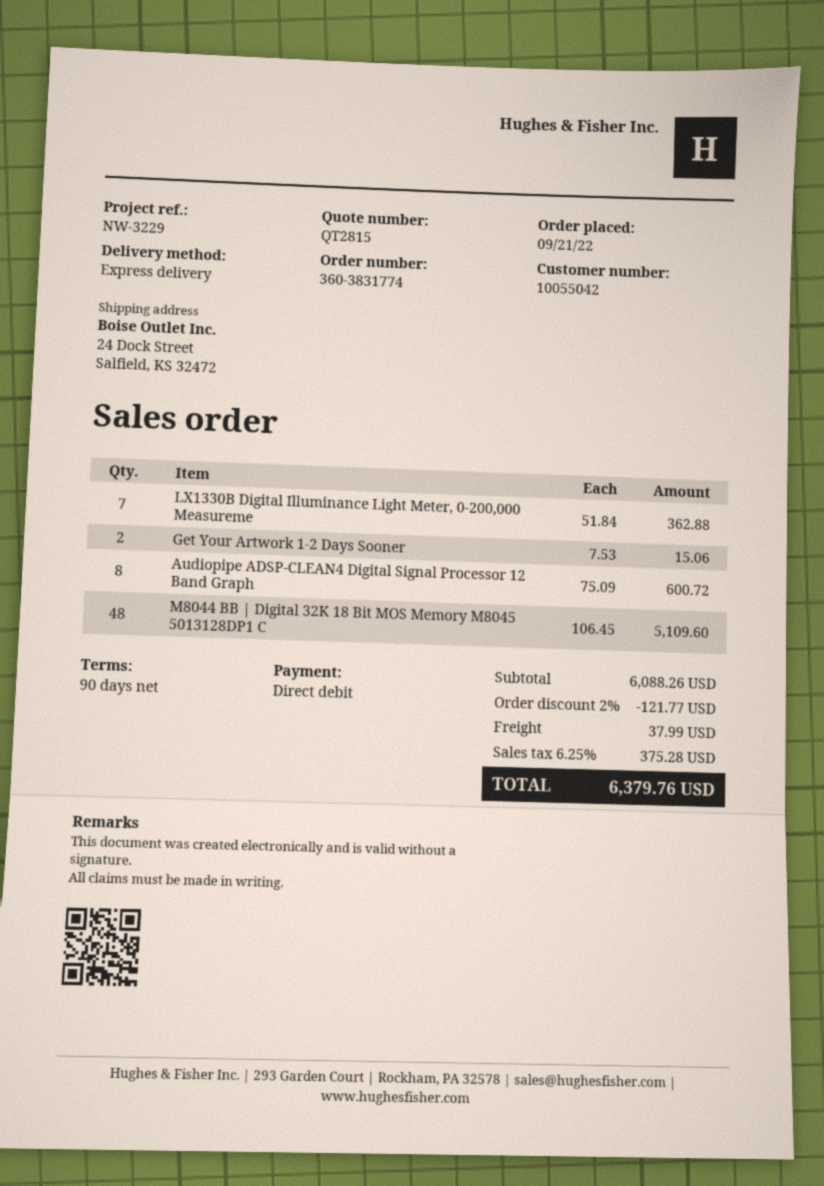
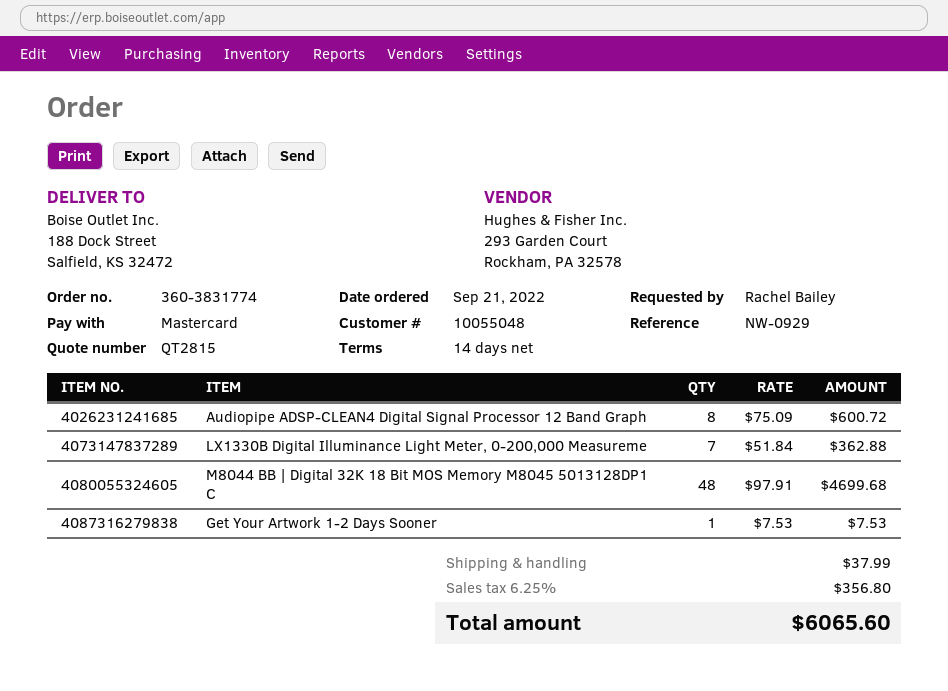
payment terms: 90 days -> 14 days
customer number: 10055042 -> 10055048
reference: NW-3229 -> NW-0929
payment method: direct debit -> Mastercard
ship to: 24 Dock Street, Salfield, KS 32472 -> 188 Dock Street, Salfield, KS 32472
Get Your Artwork 1-2 Days Sooner: 2 x 7.53 = 15.06 -> 1 x 7.53 = 7.53
M8044 BB | Digital 32K 18 Bit MOS Memory M8045 5013128DP1 C: 48 x 106.45 = 5109.60 -> 48 x 97.91 = 4699.68
discount: 2% = 121.77 -> none
tax: 6.25% = 375.28 -> 6.25% = 356.80
total: 6379.76 -> 6065.60

